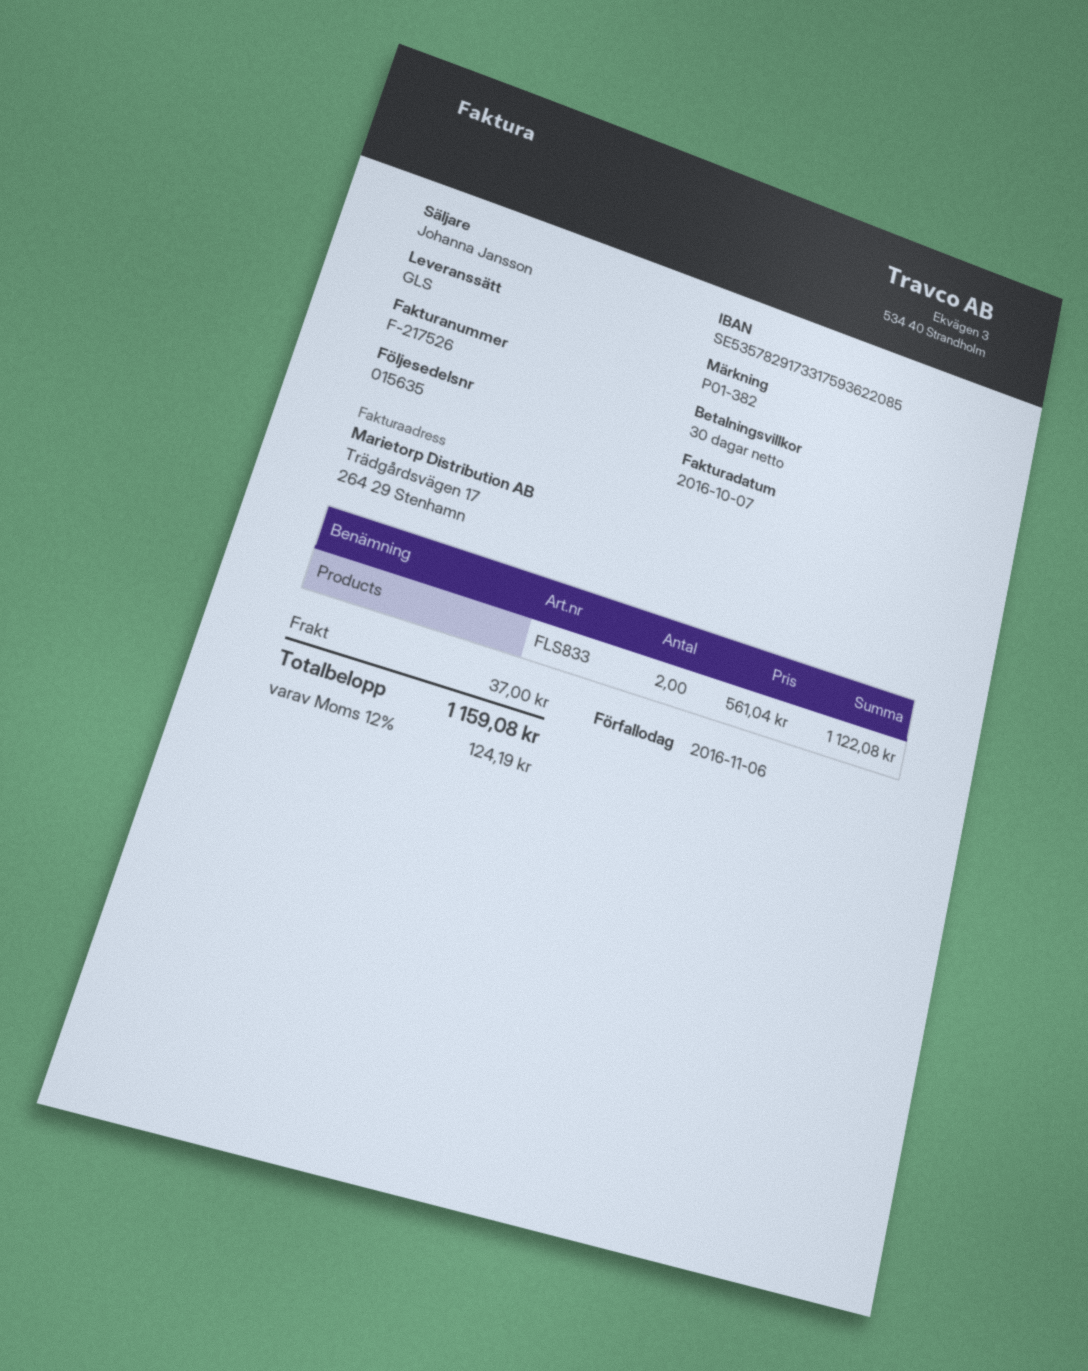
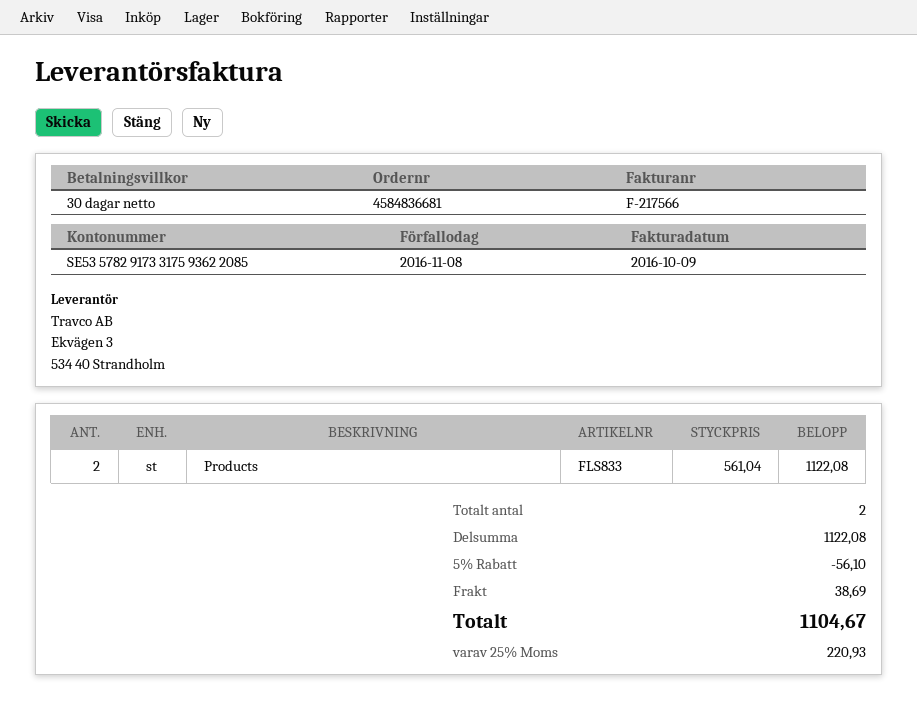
invoice number: F-217526 -> F-217566
invoice date: 2016-10-07 -> 2016-10-09
due date: 2016-11-06 -> 2016-11-08
discount: none -> 5% = 56.10
shipping: 37.00 -> 38.69
tax: 12% = 124.19 -> 25% = 220.93
total: 1159.08 -> 1104.67

